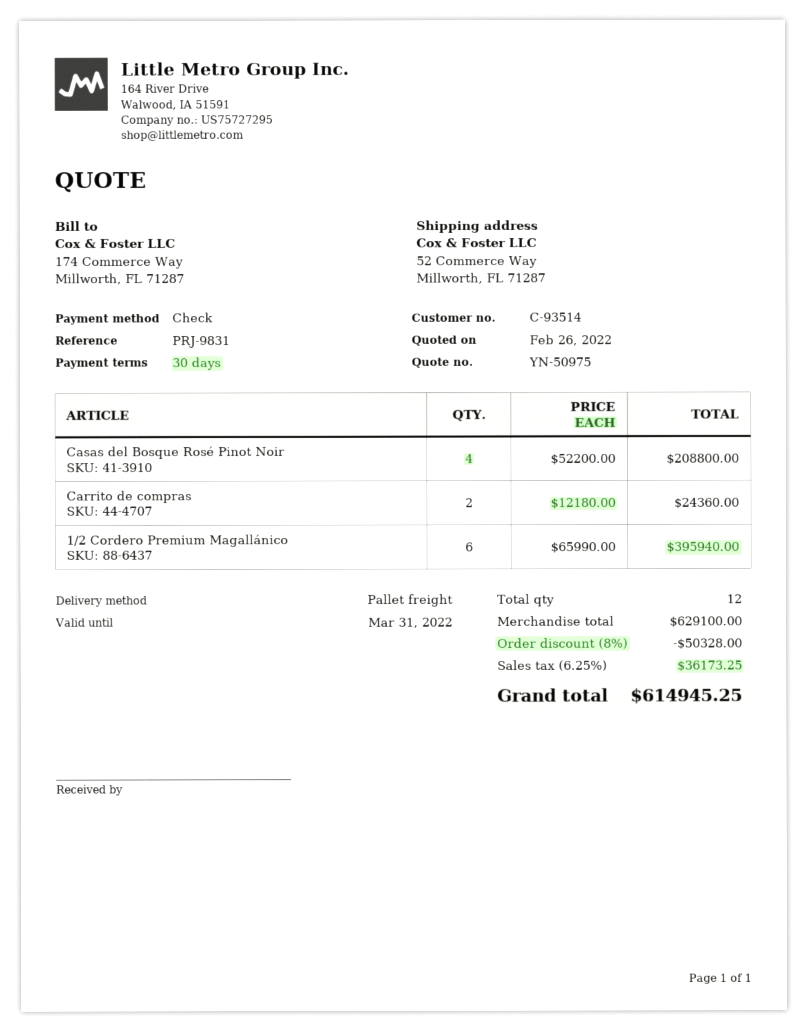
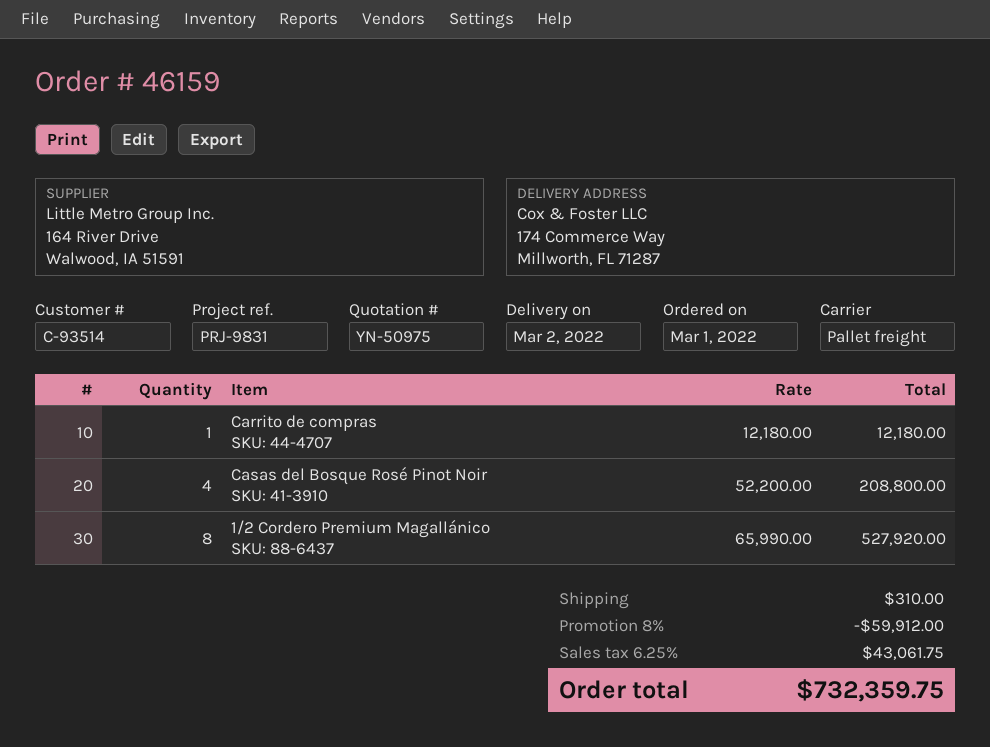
ship to: 52 Commerce Way, Millworth, FL 71287 -> 174 Commerce Way, Millworth, FL 71287
Carrito de compras: 2 x 12180.00 = 24360.00 -> 1 x 12180.00 = 12180.00
1/2 Cordero Premium Magallánico: 6 x 65990.00 = 395940.00 -> 8 x 65990.00 = 527920.00
discount: 8% = 50328.00 -> 8% = 59912.00
shipping: none -> 310.00
tax: 6.25% = 36173.25 -> 6.25% = 43061.75
total: 614945.25 -> 732359.75

